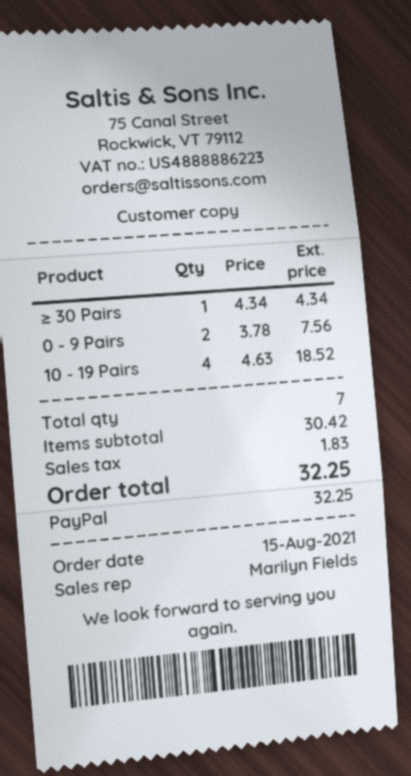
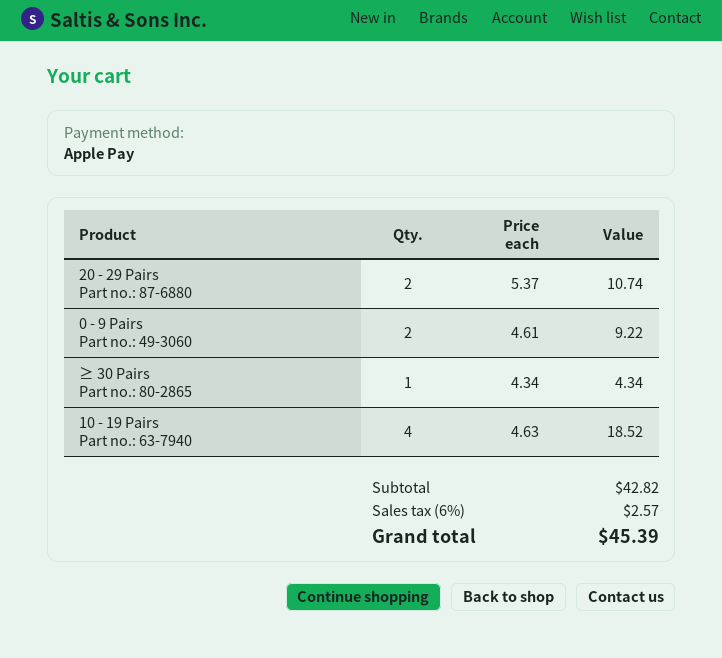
payment method: PayPal -> Apple Pay
0 - 9 Pairs: 2 x 3.78 = 7.56 -> 2 x 4.61 = 9.22
20 - 29 Pairs: none -> 2 x 5.37 = 10.74
subtotal: 30.42 -> 42.82
tax: 1.83 -> 2.57
total: 32.25 -> 45.39

